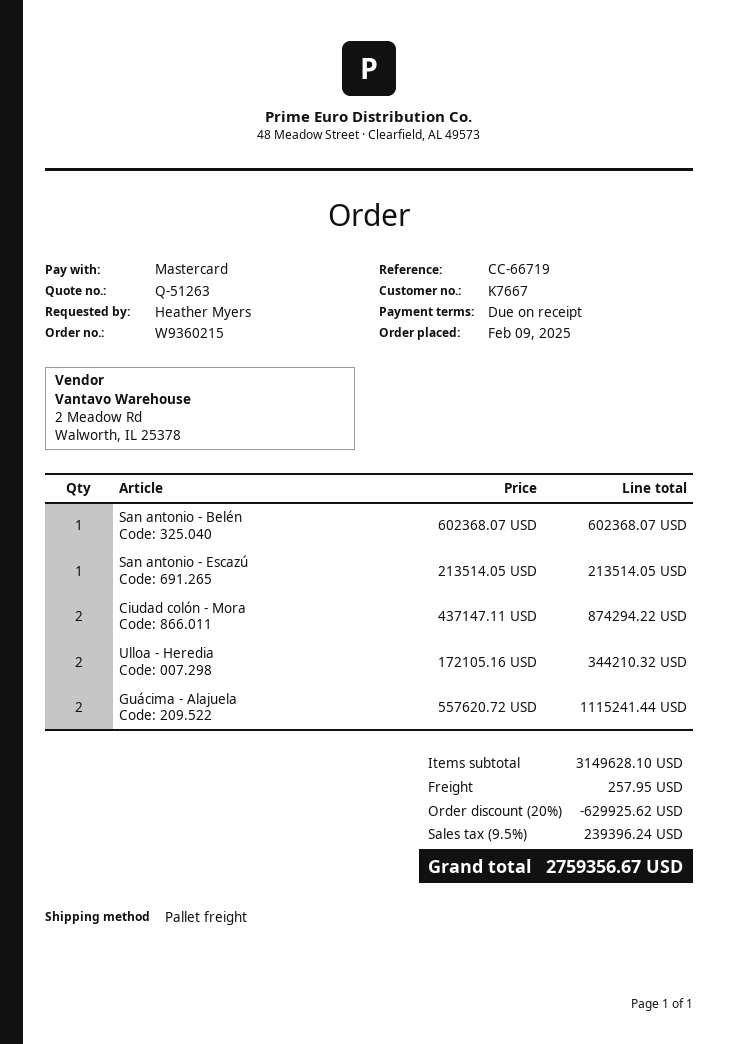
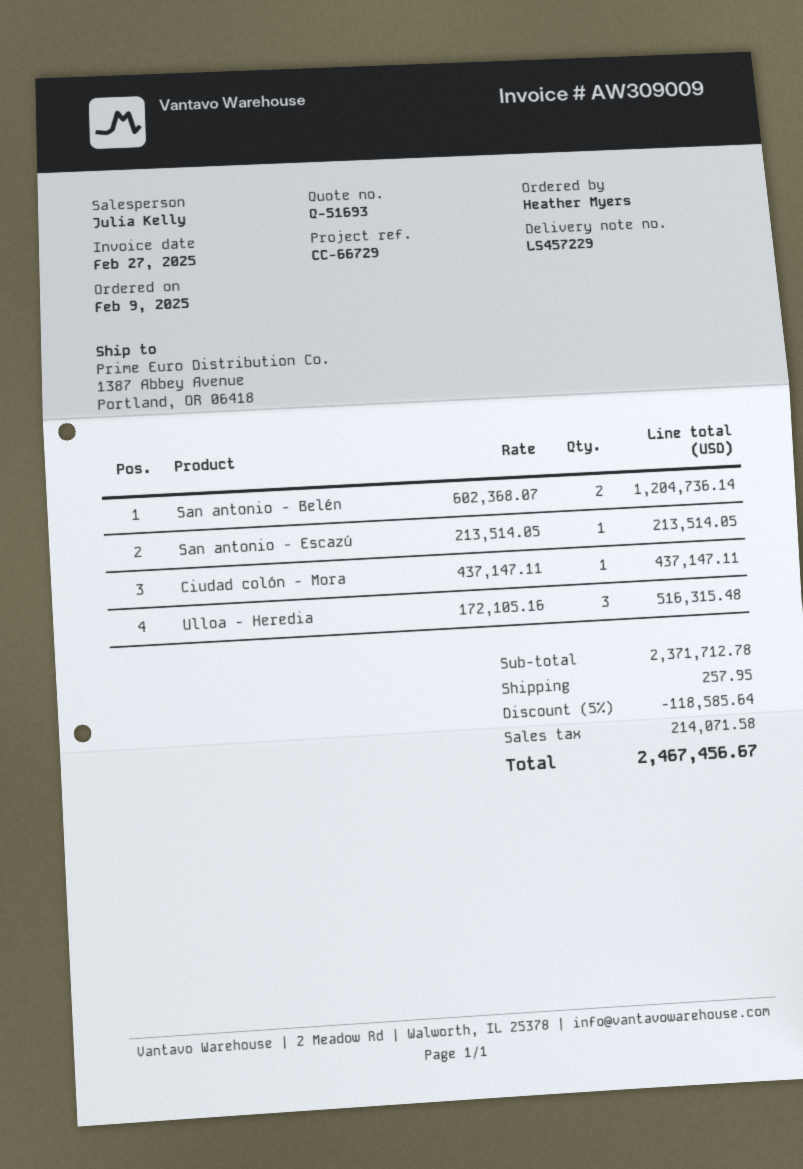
quote number: Q-51263 -> Q-51693
reference: CC-66719 -> CC-66729
San antonio - Belén: 1 x 602368.07 = 602368.07 -> 2 x 602368.07 = 1204736.14
Ciudad colón - Mora: 2 x 437147.11 = 874294.22 -> 1 x 437147.11 = 437147.11
Ulloa - Heredia: 2 x 172105.16 = 344210.32 -> 3 x 172105.16 = 516315.48
Guácima - Alajuela: 2 x 557620.72 = 1115241.44 -> none
subtotal: 3149628.10 -> 2371712.78
discount: 20% = 629925.62 -> 5% = 118585.64
tax: 239396.24 -> 214071.58
total: 2759356.67 -> 2467456.67

